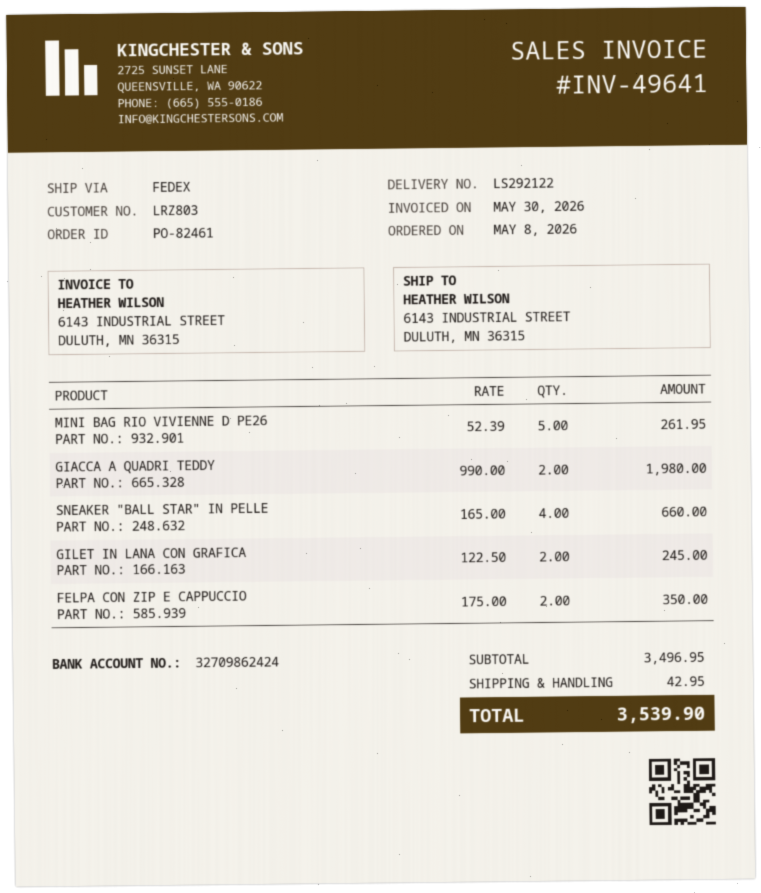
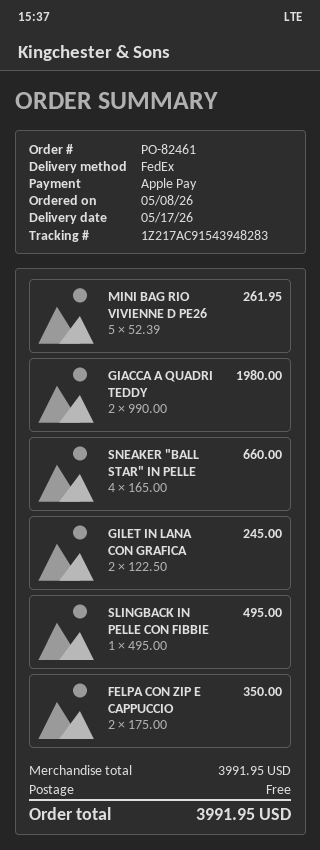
SLINGBACK IN PELLE CON FIBBIE: none -> 1 x 495.00 = 495.00
subtotal: 3496.95 -> 3991.95
shipping: 42.95 -> 0.00
total: 3539.90 -> 3991.95

